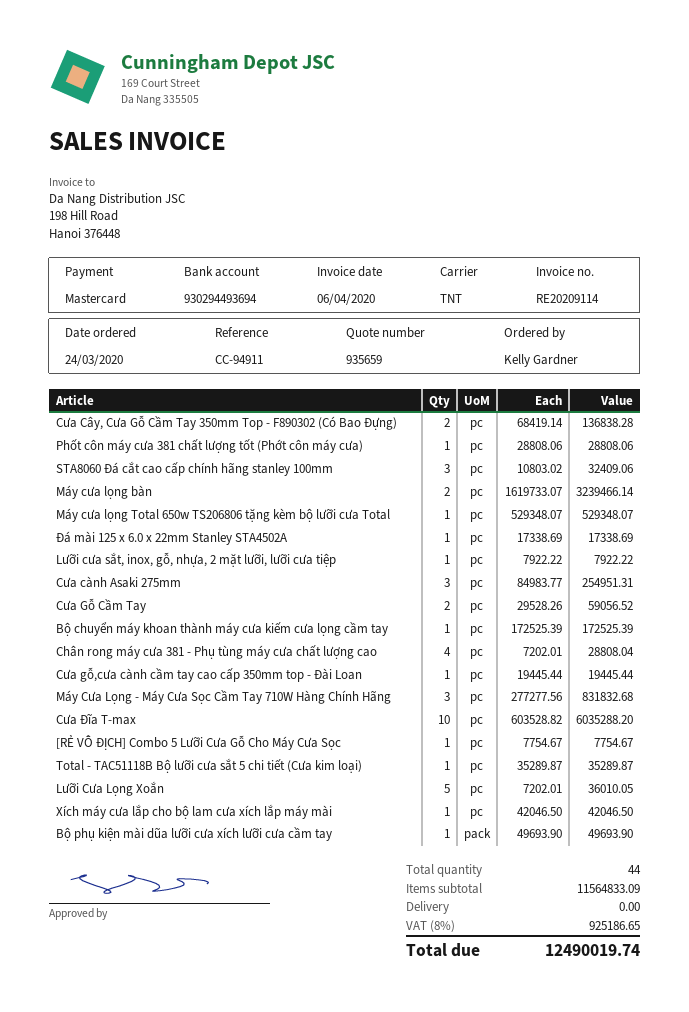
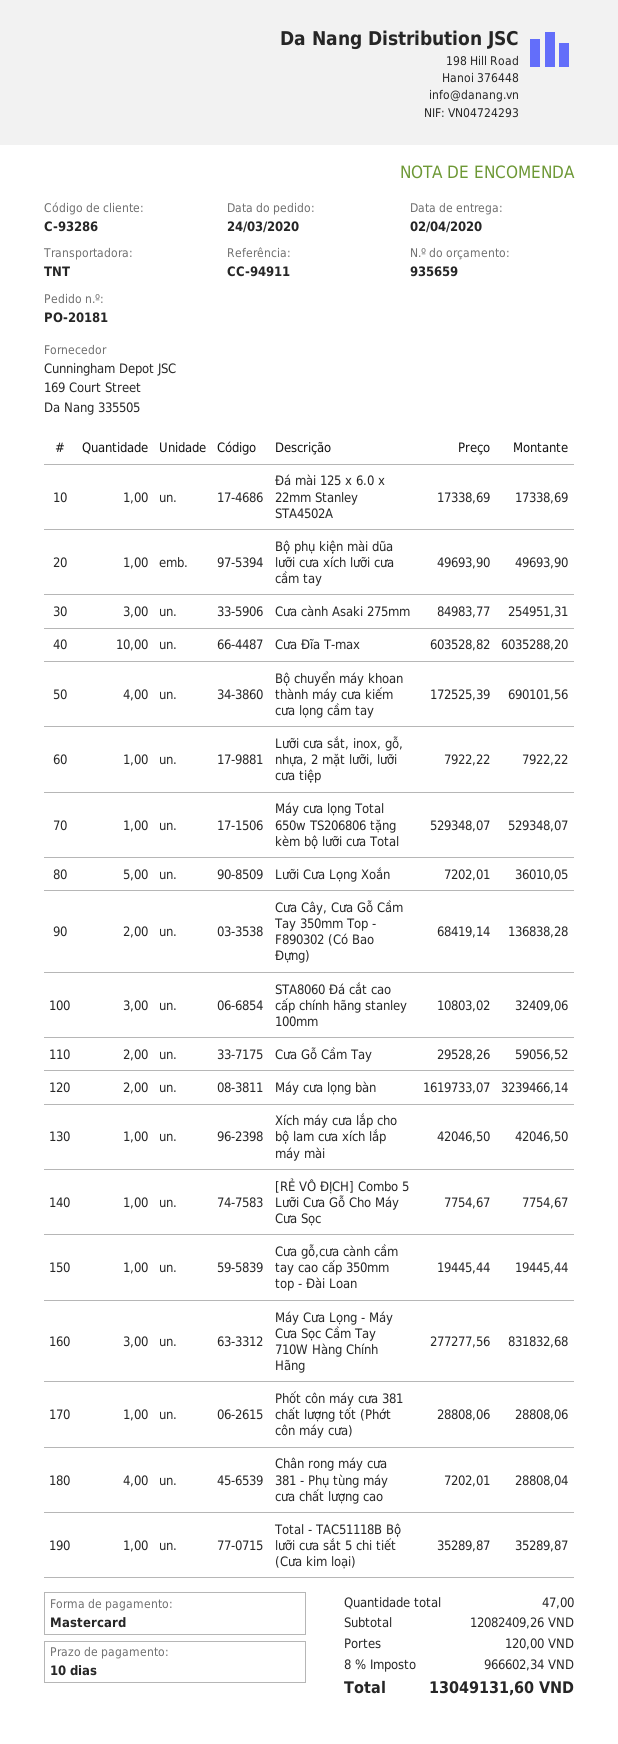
Bộ chuyển máy khoan thành máy cưa kiếm cưa lọng cầm tay: 1 x 172525.39 = 172525.39 -> 4 x 172525.39 = 690101.56
total quantity: 44 -> 47
subtotal: 11564833.09 -> 12082409.26
shipping: 0.00 -> 120.00
tax: 8% = 925186.65 -> 8% = 966602.34
total: 12490019.74 -> 13049131.60

